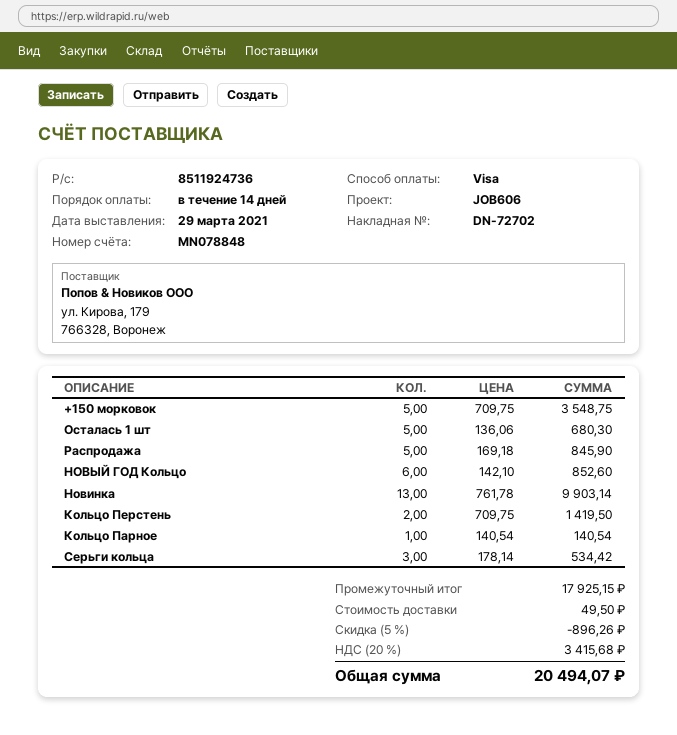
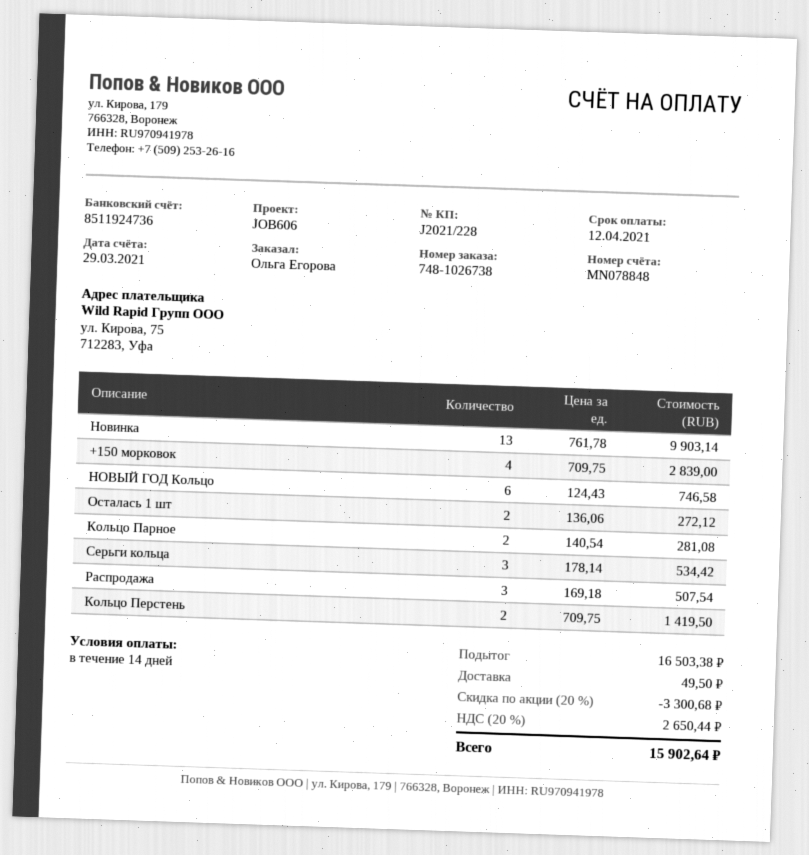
+150 морковок: 5 x 709.75 = 3548.75 -> 4 x 709.75 = 2839.00
Осталась 1 шт: 5 x 136.06 = 680.30 -> 2 x 136.06 = 272.12
Распродажа: 5 x 169.18 = 845.90 -> 3 x 169.18 = 507.54
НОВЫЙ ГОД Кольцо: 6 x 142.10 = 852.60 -> 6 x 124.43 = 746.58
Кольцо Парное: 1 x 140.54 = 140.54 -> 2 x 140.54 = 281.08
subtotal: 17925.15 -> 16503.38
discount: 5% = 896.26 -> 20% = 3300.68
tax: 20% = 3415.68 -> 20% = 2650.44
total: 20494.07 -> 15902.64

